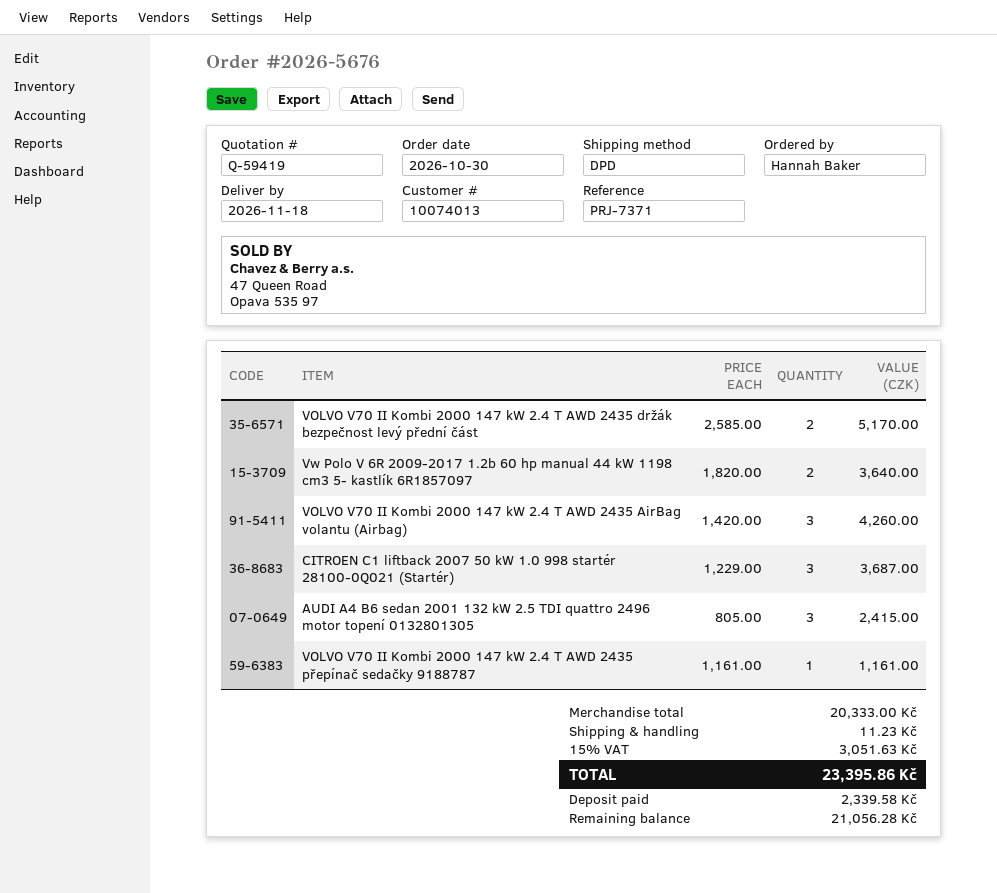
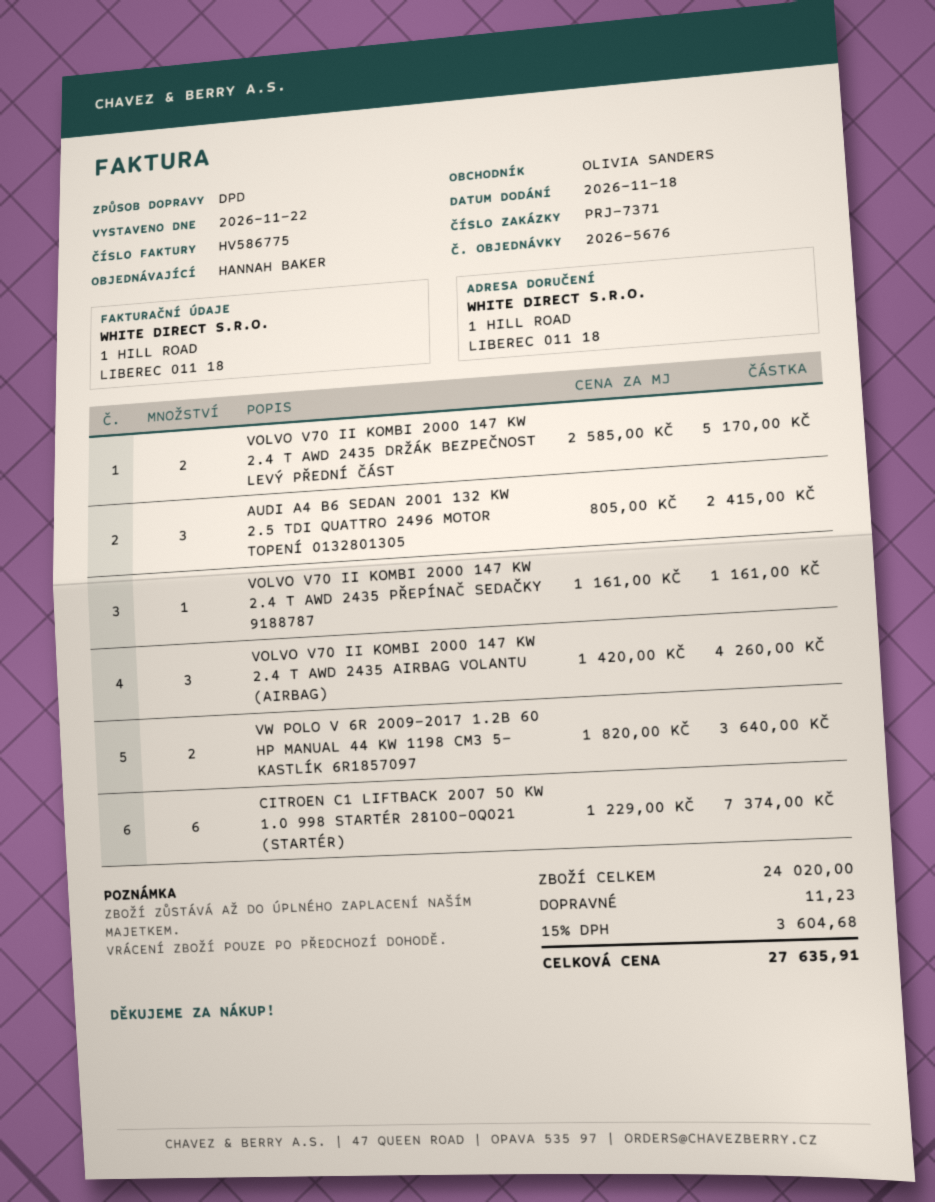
CITROEN C1 liftback 2007 50 kW 1.0 998 startér 28100-0Q021 (Startér): 3 x 1229.00 = 3687.00 -> 6 x 1229.00 = 7374.00
subtotal: 20333.00 -> 24020.00
tax: 15% = 3051.63 -> 15% = 3604.68
total: 23395.86 -> 27635.91

